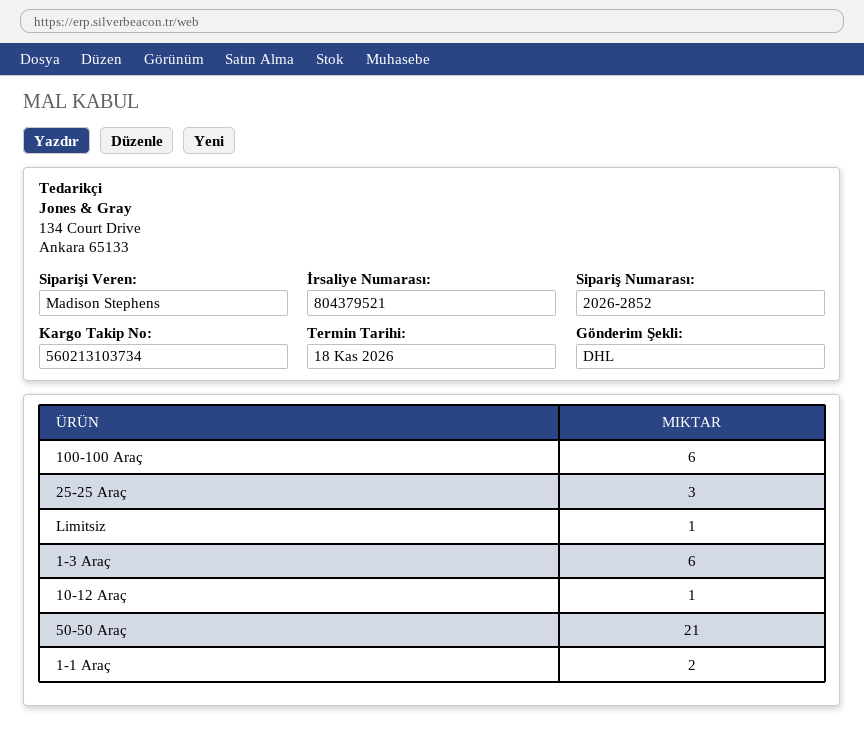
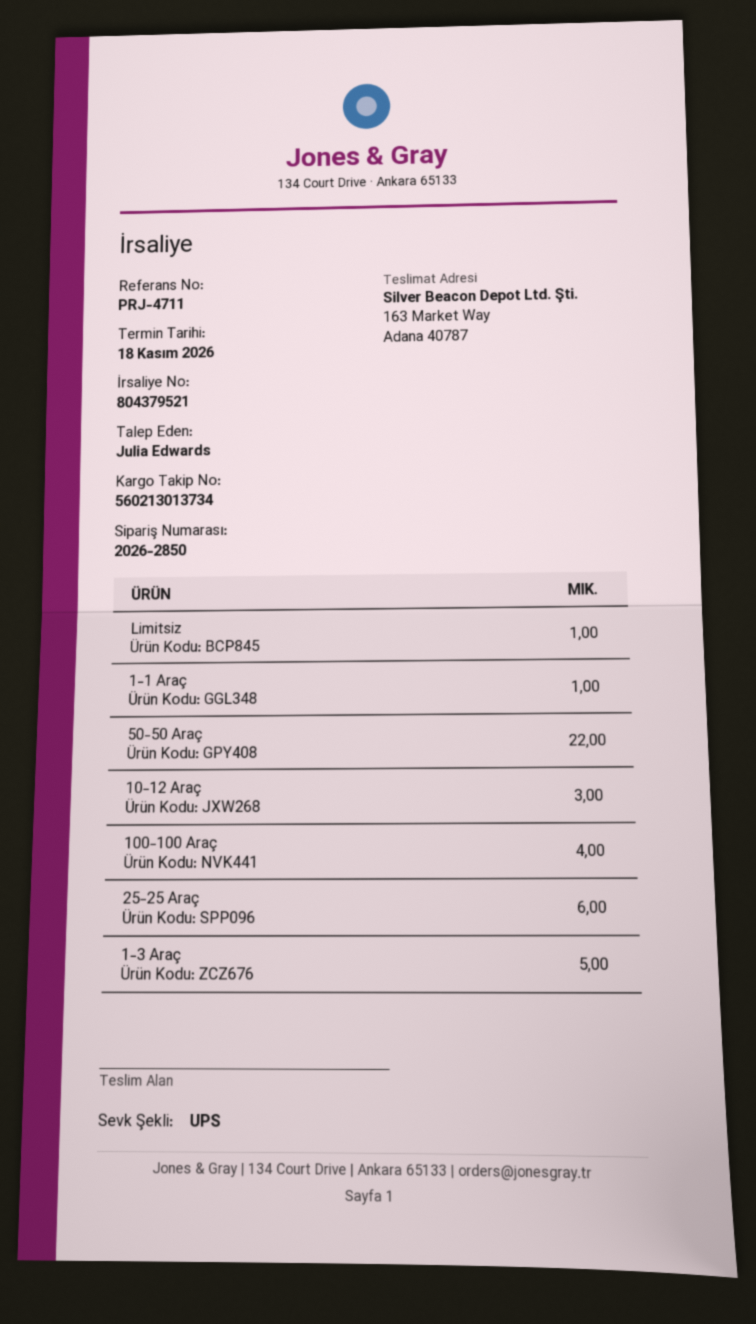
order number: 2026-2852 -> 2026-2850
ordered by: Madison Stephens -> Julia Edwards
shipping method: DHL -> UPS
tracking number: 560213103734 -> 560213013734
100-100 Araç: 6 -> 4
25-25 Araç: 3 -> 6
1-3 Araç: 6 -> 5
10-12 Araç: 1 -> 3
50-50 Araç: 21 -> 22
1-1 Araç: 2 -> 1

